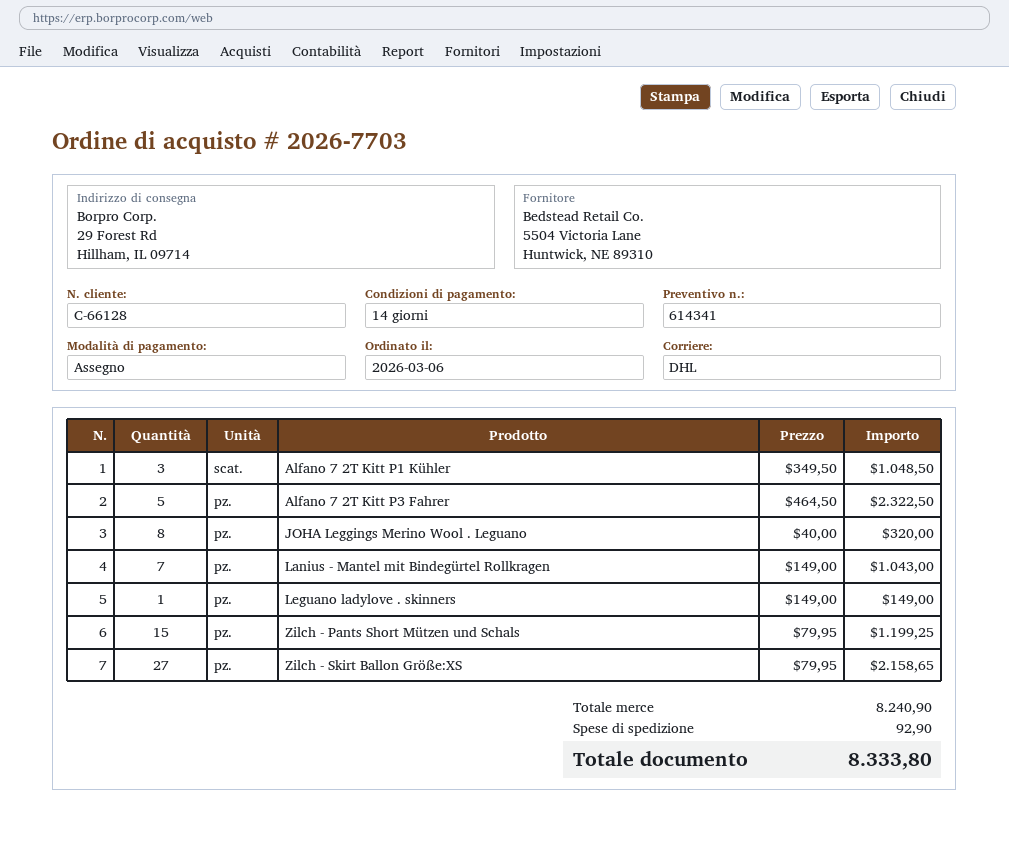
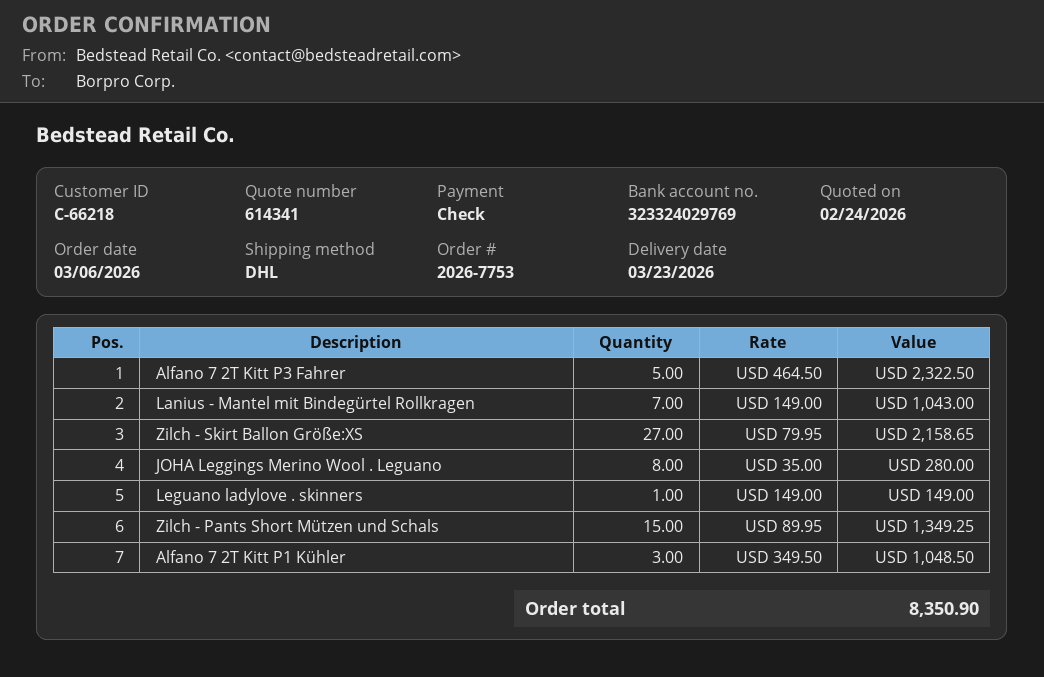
order number: 2026-7703 -> 2026-7753
customer number: C-66128 -> C-66218
JOHA Leggings Merino Wool . Leguano: 8 x 40.00 = 320.00 -> 8 x 35.00 = 280.00
Zilch - Pants Short Mützen und Schals: 15 x 79.95 = 1199.25 -> 15 x 89.95 = 1349.25
shipping: 92.90 -> none
total: 8333.80 -> 8350.90

